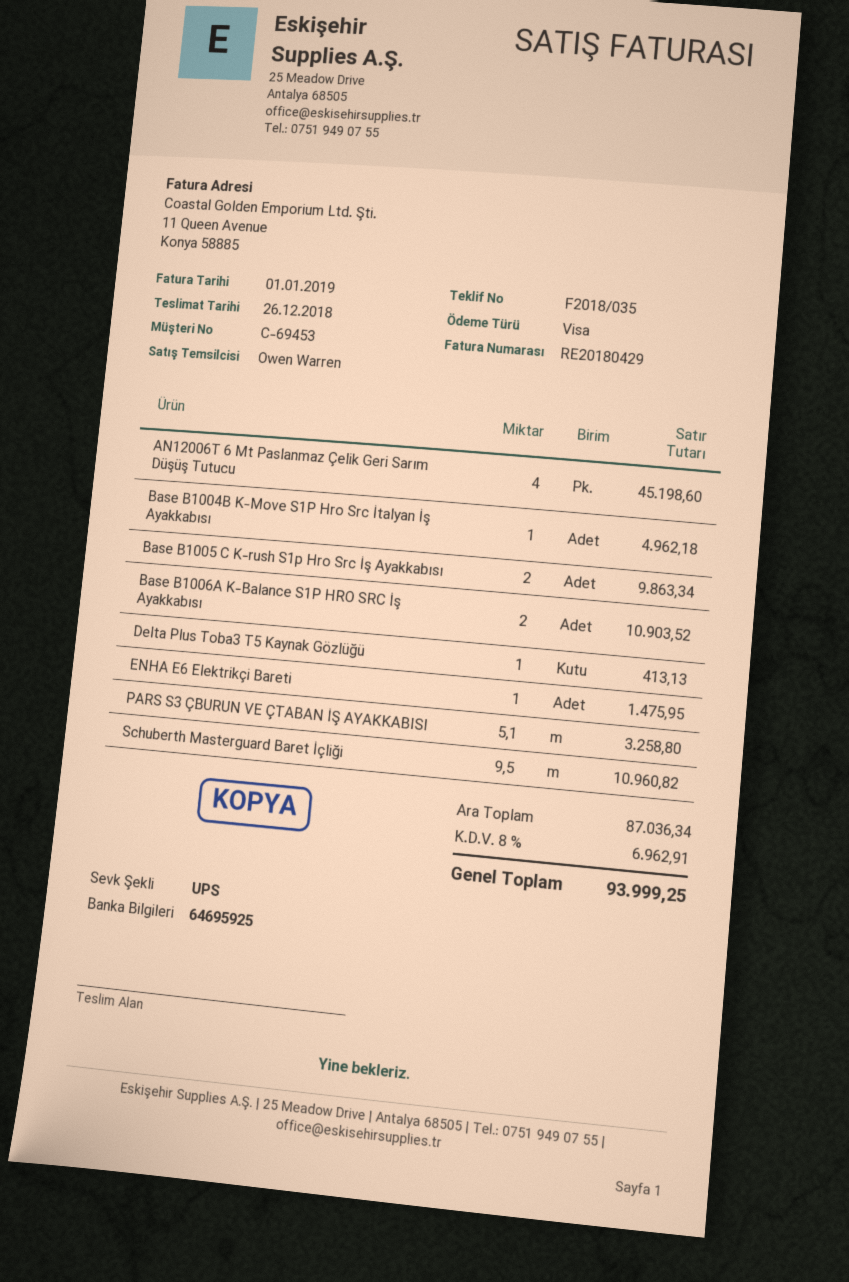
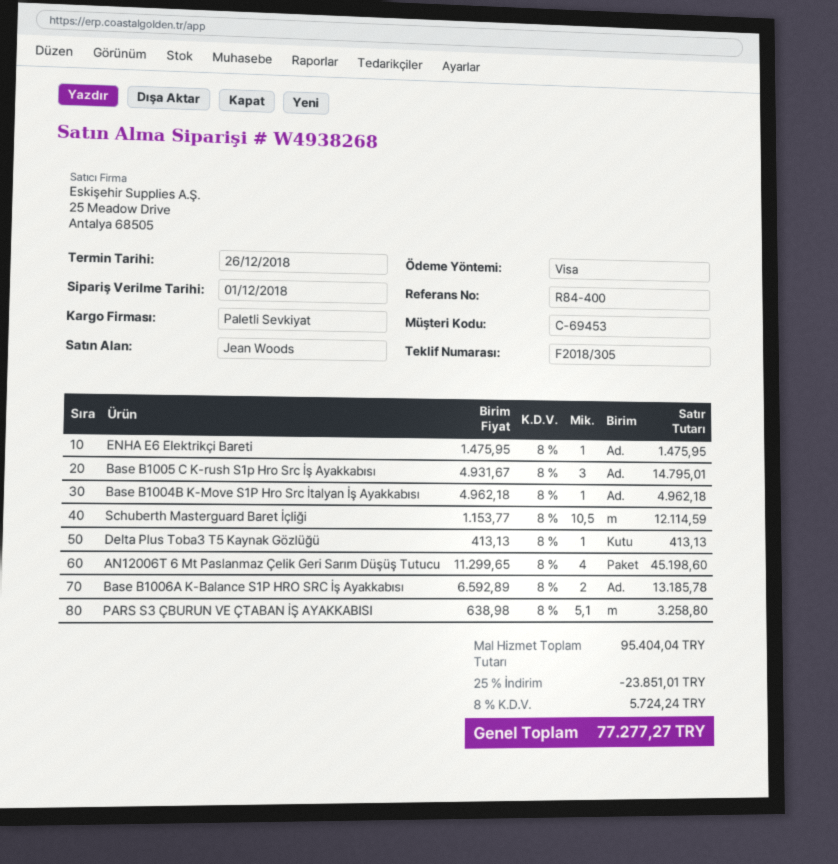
quote number: F2018/035 -> F2018/305
shipping method: UPS -> pallet freight
Base B1005 C K-rush S1p Hro Src İş Ayakkabısı: 2 for 9863.34 -> 3 for 14795.01
Base B1006A K-Balance S1P HRO SRC İş Ayakkabısı: 2 for 10903.52 -> 2 for 13185.78
Schuberth Masterguard Baret İçliği: 9.5 for 10960.82 -> 10.5 for 12114.59
subtotal: 87036.34 -> 95404.04
discount: none -> 25% = 23851.01
tax: 8% = 6962.91 -> 8% = 5724.24
total: 93999.25 -> 77277.27

